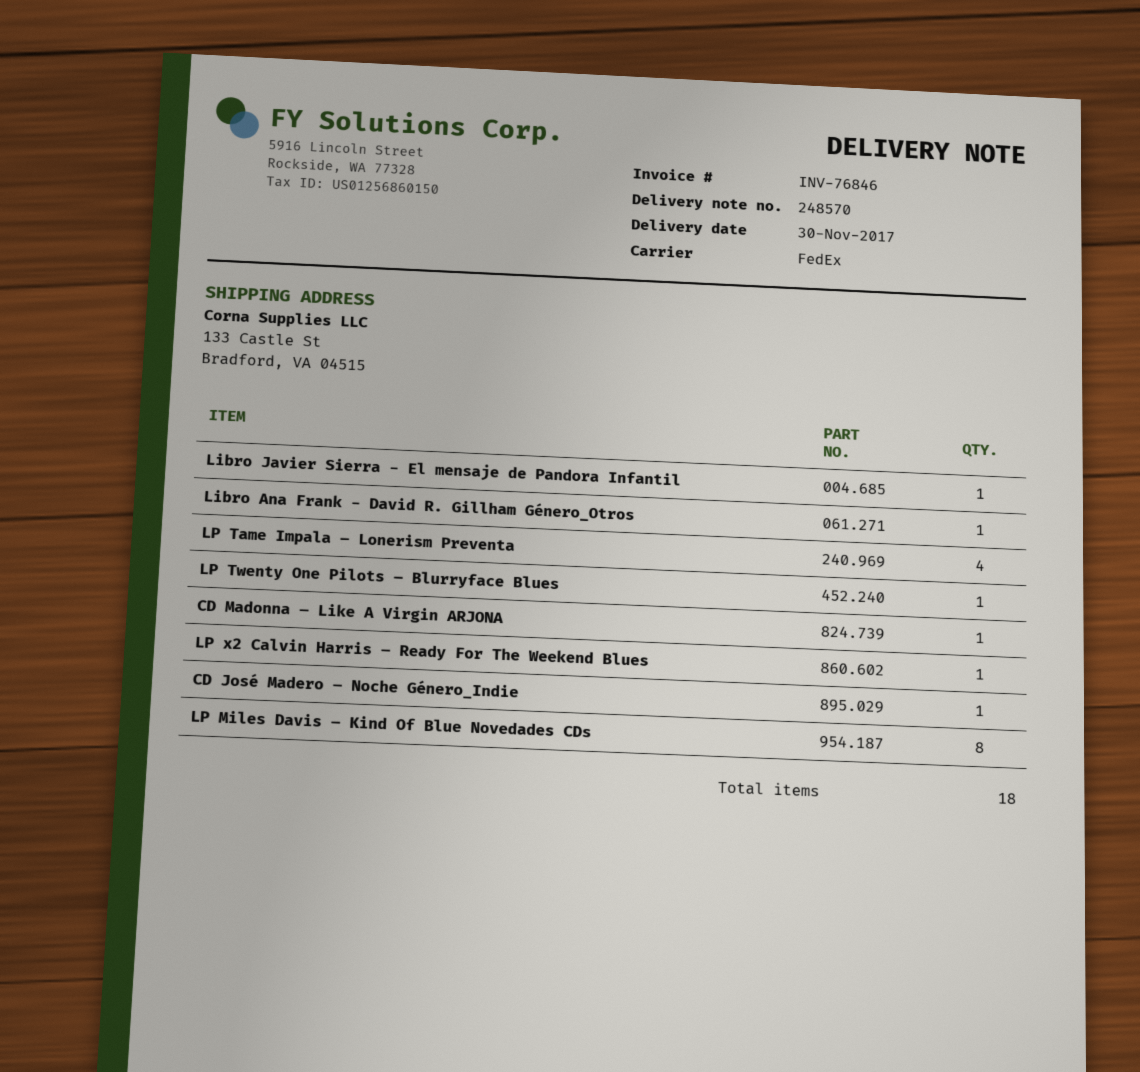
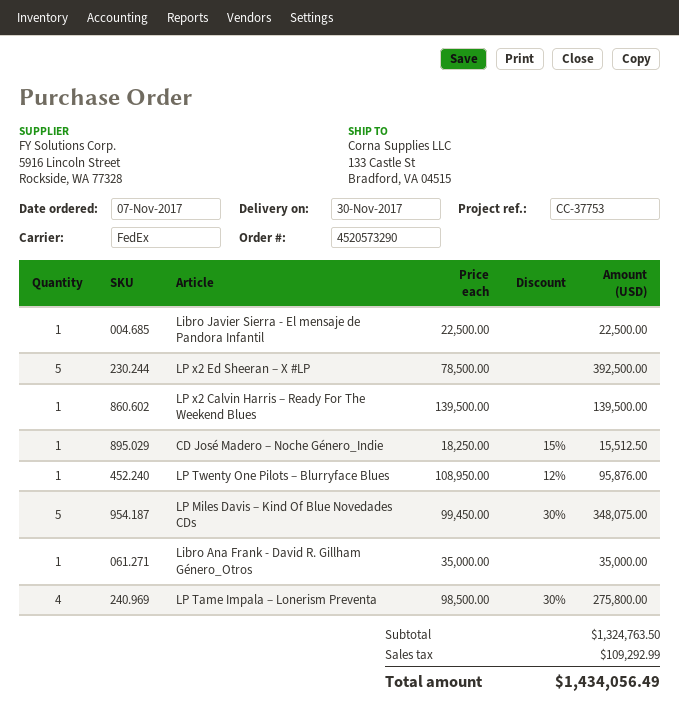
CD Madonna – Like A Virgin ARJONA: 1 -> none
LP Miles Davis – Kind Of Blue Novedades CDs: 8 -> 5
LP x2 Ed Sheeran – X #LP: none -> 5

